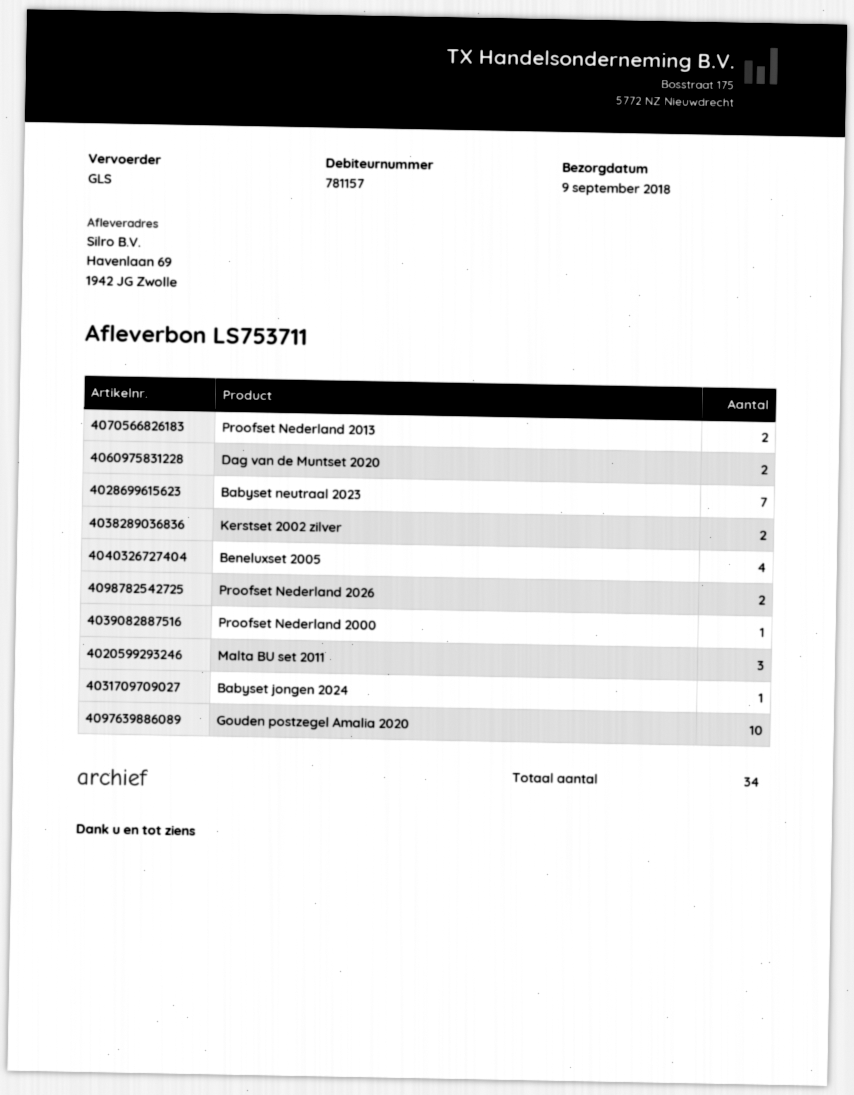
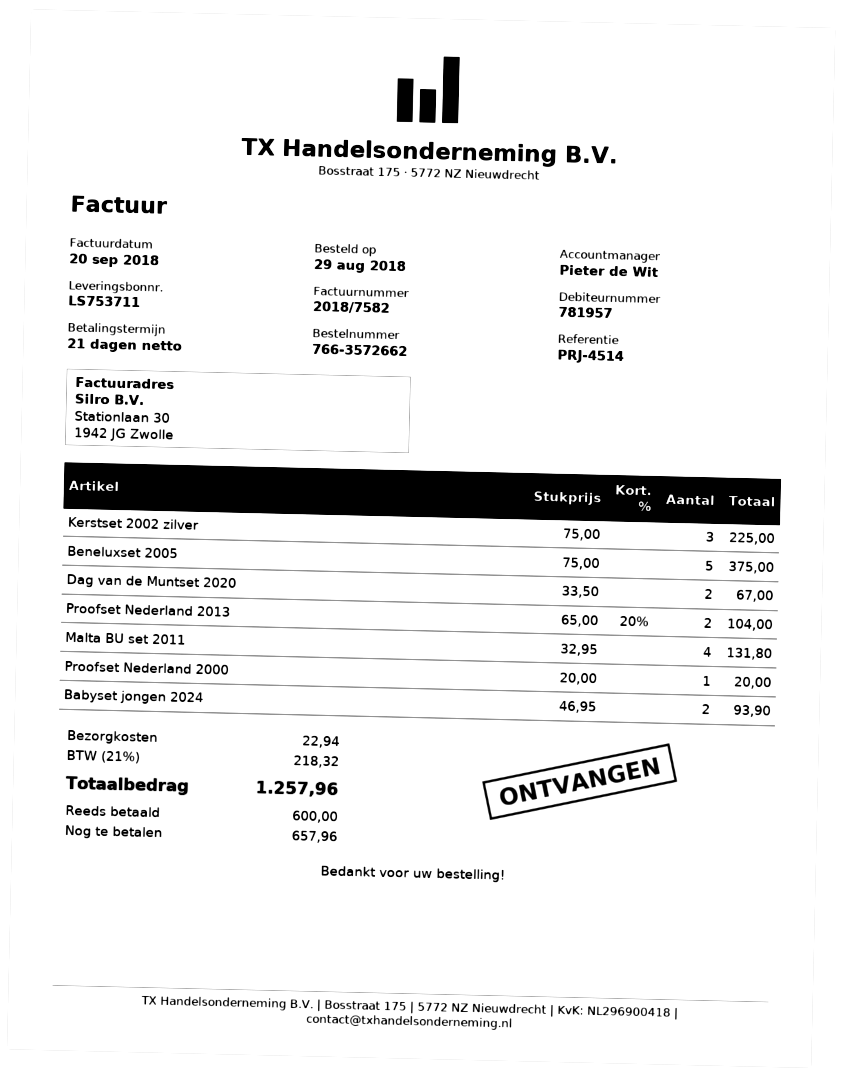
customer number: 781157 -> 781957
Babyset neutraal 2023: 7 -> none
Kerstset 2002 zilver: 2 -> 3
Beneluxset 2005: 4 -> 5
Proofset Nederland 2026: 2 -> none
Malta BU set 2011: 3 -> 4
Babyset jongen 2024: 1 -> 2
Gouden postzegel Amalia 2020: 10 -> none

